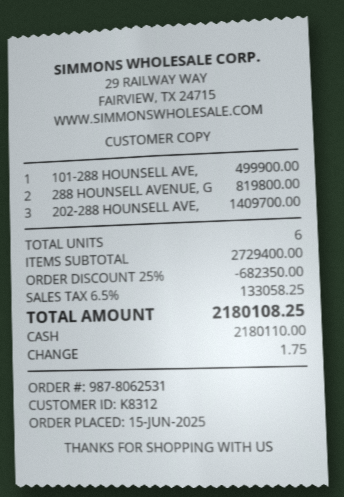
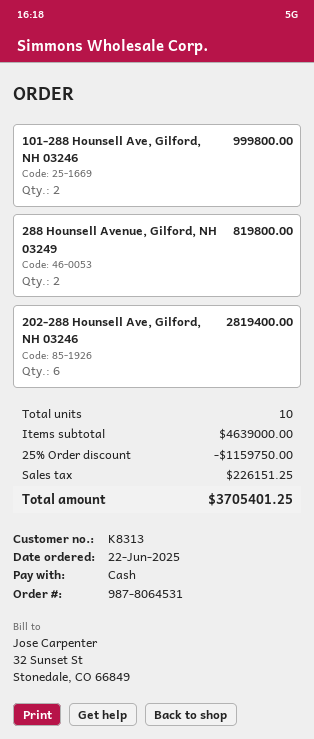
order number: 987-8062531 -> 987-8064531
order date: 2025-06-15 -> 2025-06-22
customer number: K8312 -> K8313
101-288 HOUNSELL AVE,: 1 for 499900.00 -> 2 for 999800.00
202-288 HOUNSELL AVE,: 3 for 1409700.00 -> 6 for 2819400.00
total quantity: 6 -> 10
subtotal: 2729400.00 -> 4639000.00
discount: 25% = 682350.00 -> 25% = 1159750.00
tax: 133058.25 -> 226151.25
total: 2180108.25 -> 3705401.25

